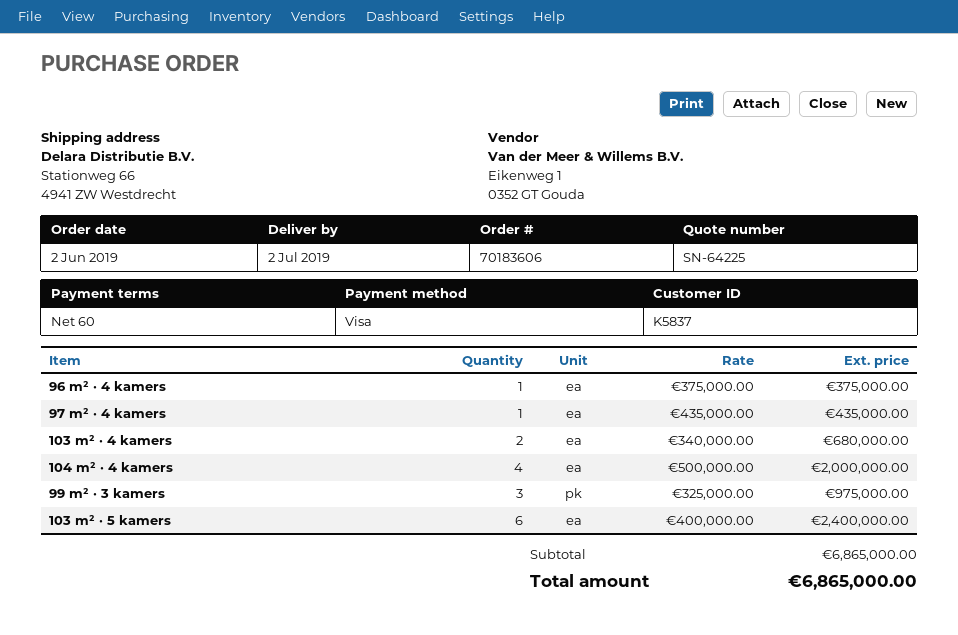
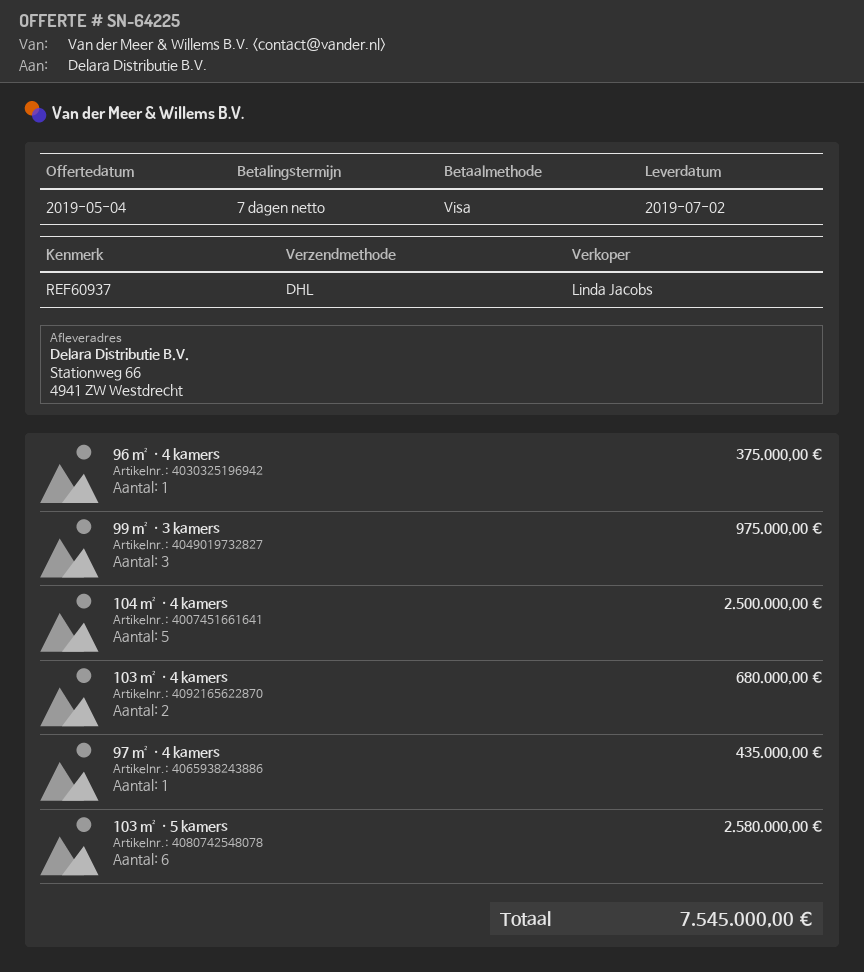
payment terms: 60 days -> 7 days
104 m² · 4 kamers: 4 for 2000000.00 -> 5 for 2500000.00
103 m² · 5 kamers: 6 for 2400000.00 -> 6 for 2580000.00
total: 6865000.00 -> 7545000.00

